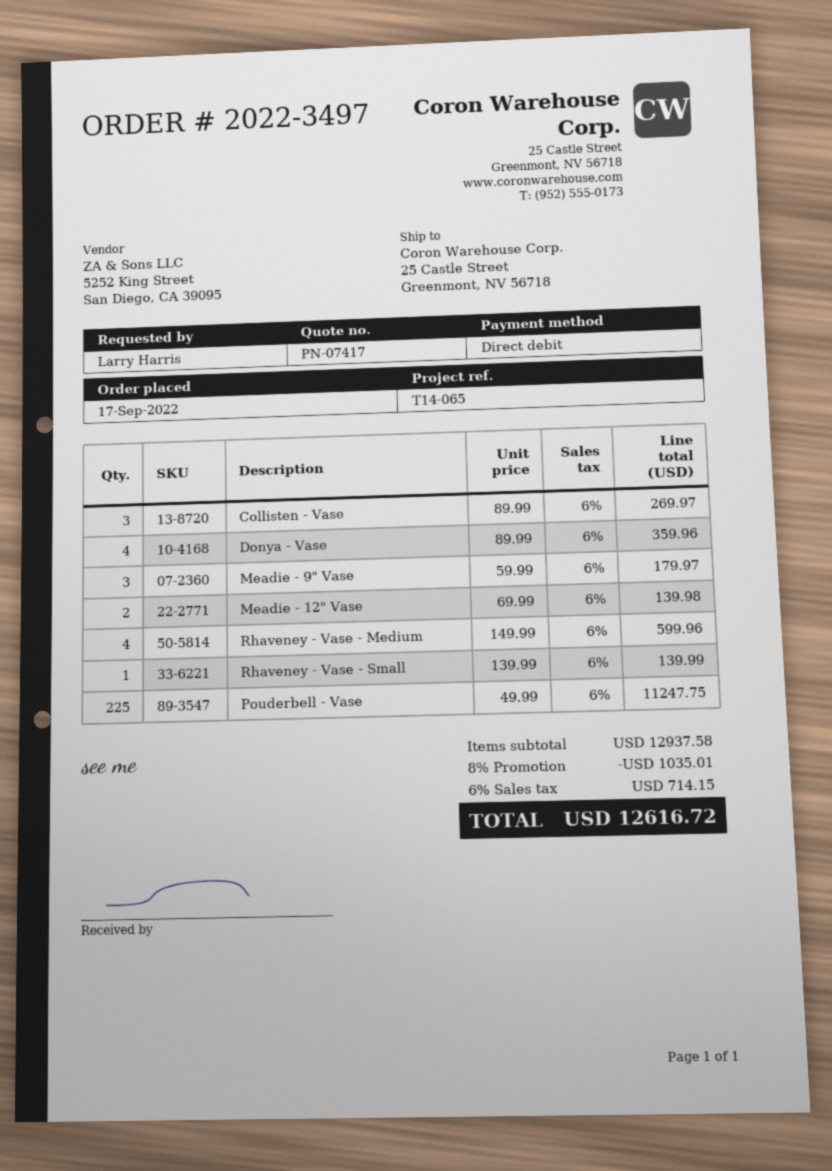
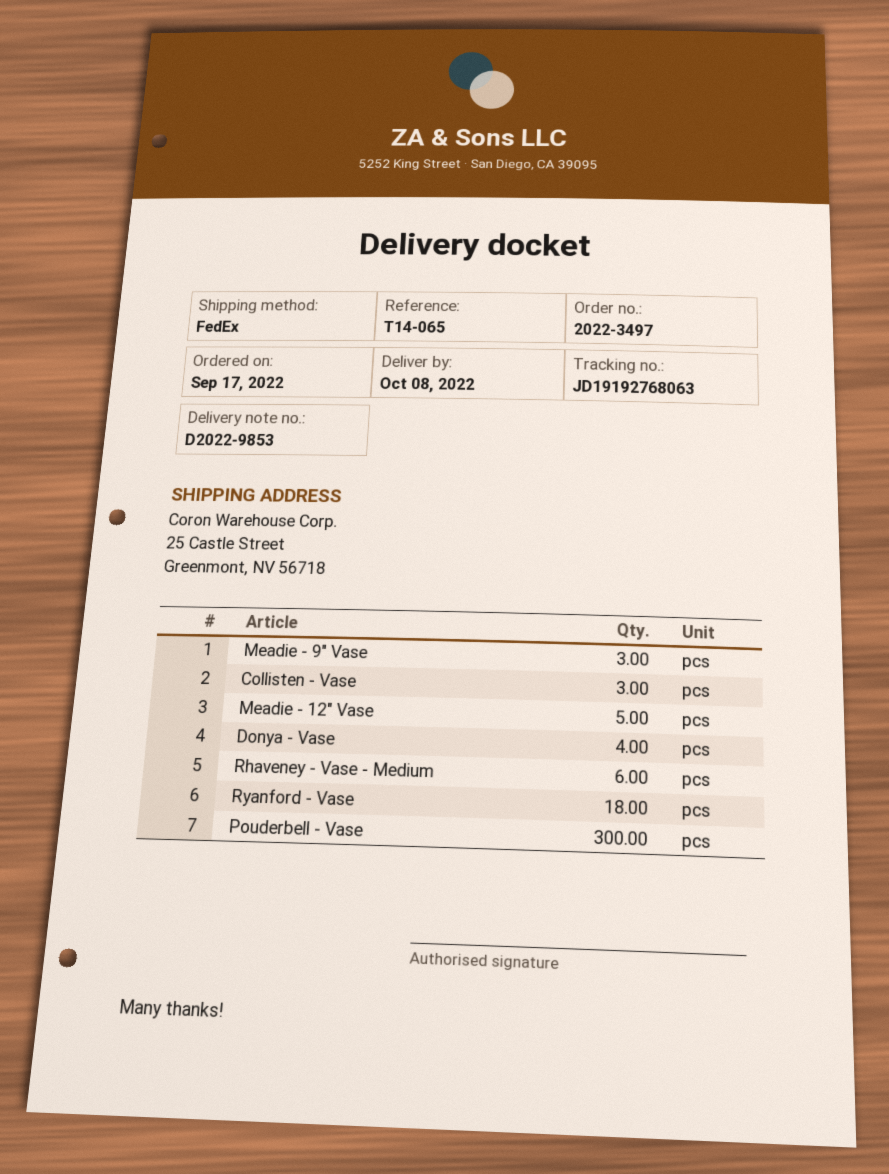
Meadie - 12" Vase: 2 -> 5
Rhaveney - Vase - Medium: 4 -> 6
Rhaveney - Vase - Small: 1 -> none
Pouderbell - Vase: 225 -> 300
Ryanford - Vase: none -> 18

